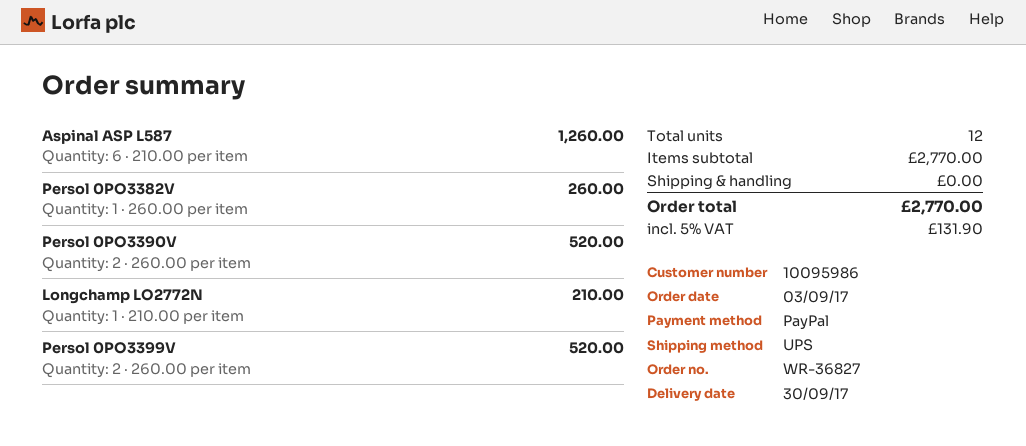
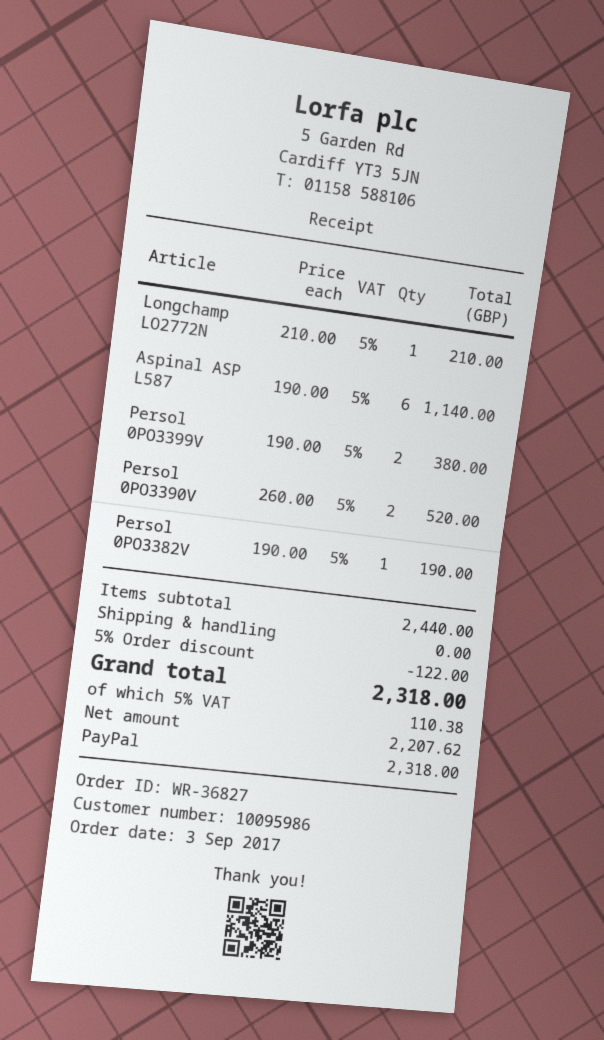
Aspinal ASP L587: 6 x 210.00 = 1260.00 -> 6 x 190.00 = 1140.00
Persol 0PO3382V: 1 x 260.00 = 260.00 -> 1 x 190.00 = 190.00
Persol 0PO3399V: 2 x 260.00 = 520.00 -> 2 x 190.00 = 380.00
subtotal: 2770.00 -> 2440.00
discount: none -> 5% = 122.00
tax: 5% = 131.90 -> 5% = 110.38
total: 2770.00 -> 2318.00

